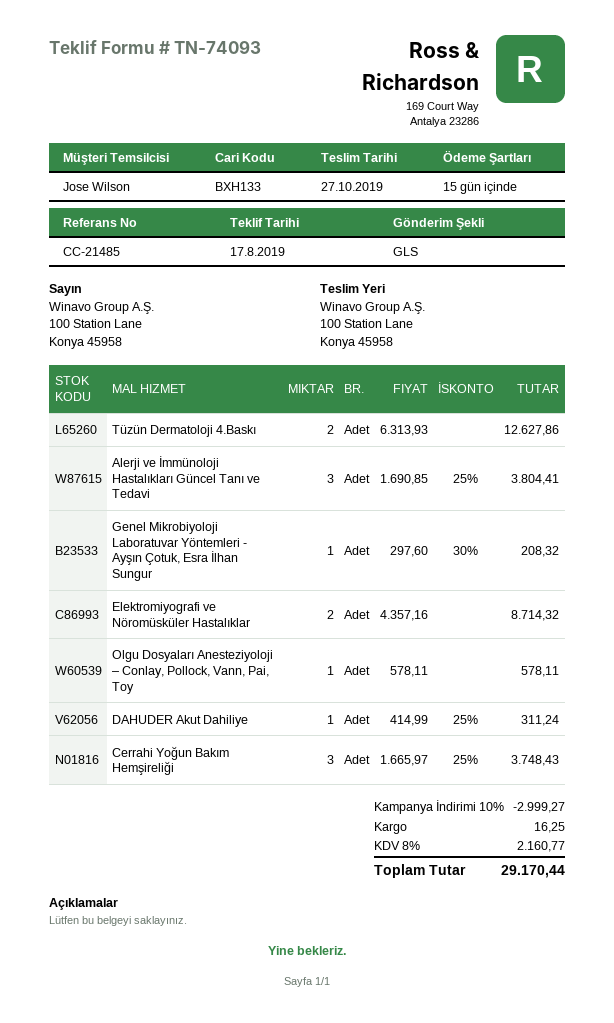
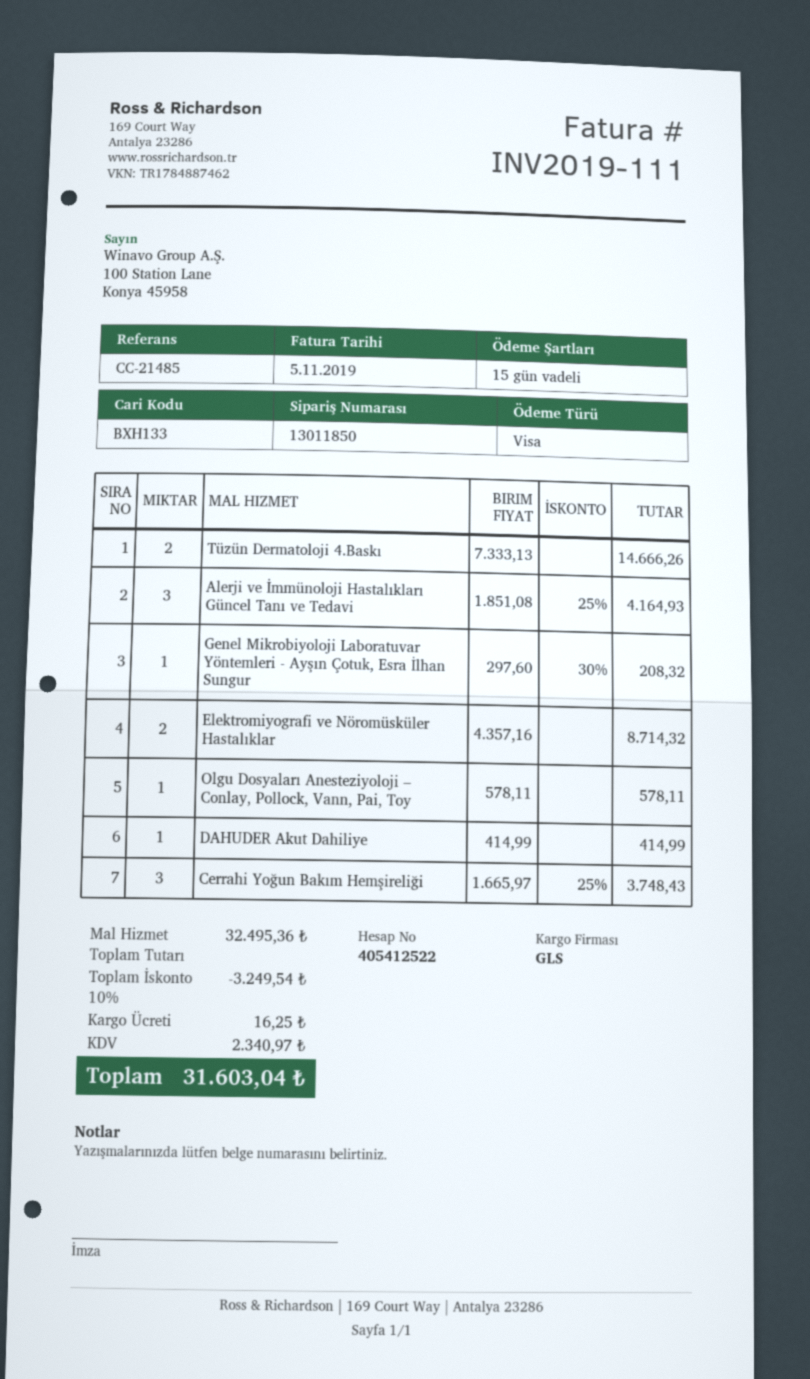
Tüzün Dermatoloji 4.Baskı: 2 x 6313.93 = 12627.86 -> 2 x 7333.13 = 14666.26
Alerji ve İmmünoloji Hastalıkları Güncel Tanı ve Tedavi: 3 x 1690.85 - 25% = 3804.41 -> 3 x 1851.08 - 25% = 4164.93
DAHUDER Akut Dahiliye: 1 x 414.99 - 25% = 311.24 -> 1 x 414.99 = 414.99
discount: 10% = 2999.27 -> 10% = 3249.54
tax: 2160.77 -> 2340.97
total: 29170.44 -> 31603.04

